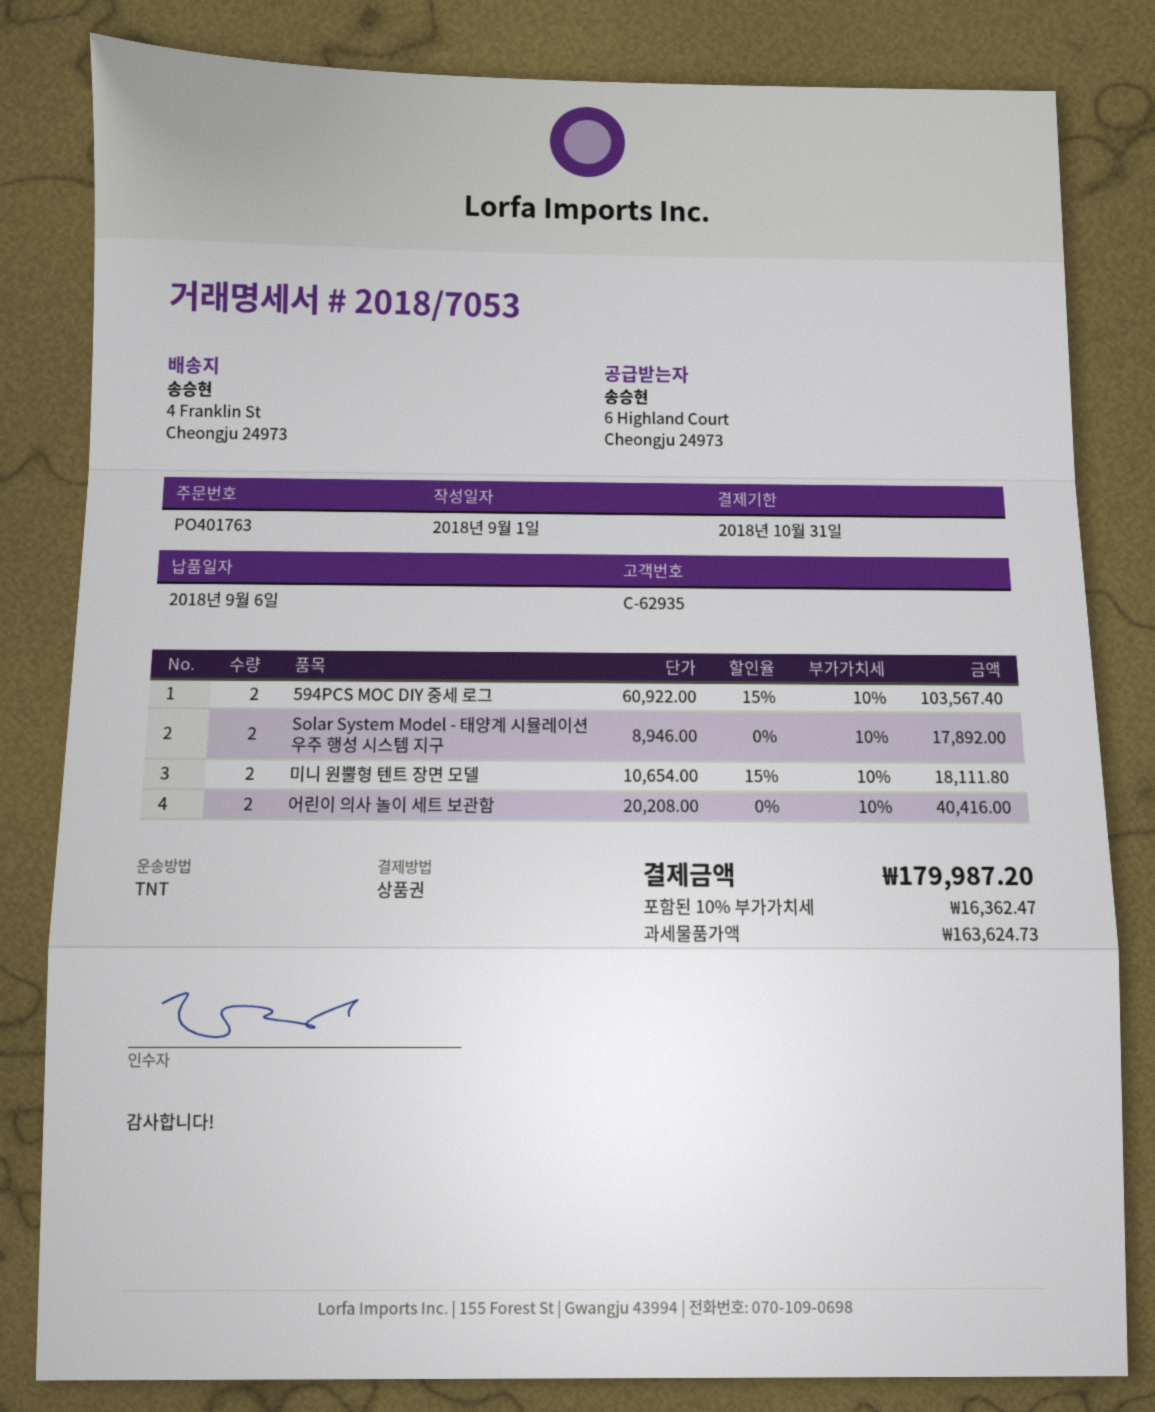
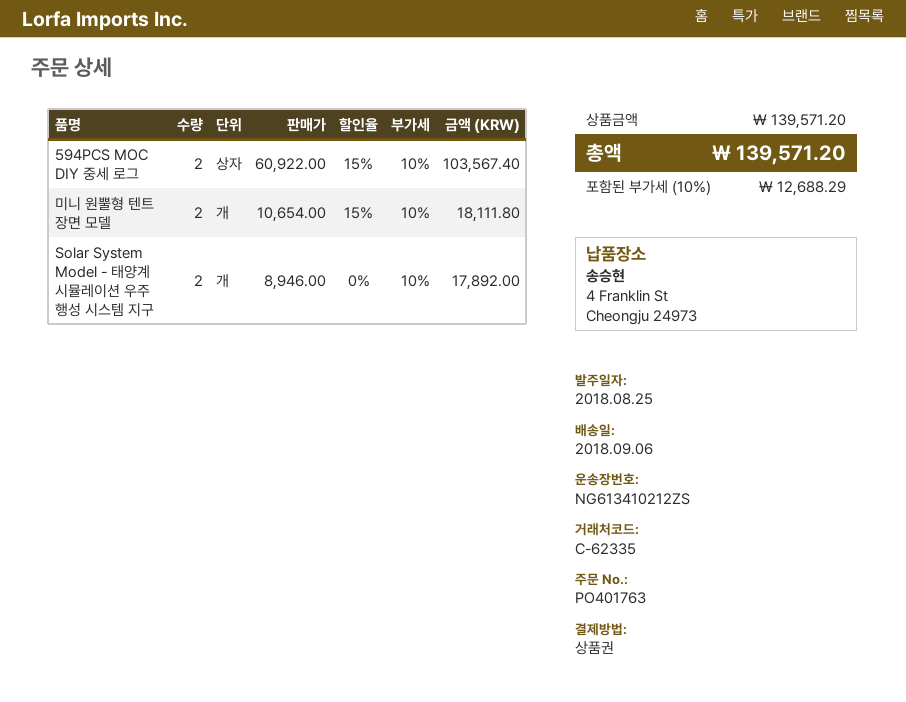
customer number: C-62935 -> C-62335
어린이 의사 놀이 세트 보관함: 2 x 20208.00 = 40416.00 -> none
tax: 10% = 16362.47 -> 10% = 12688.29
total: 179987.20 -> 139571.20

